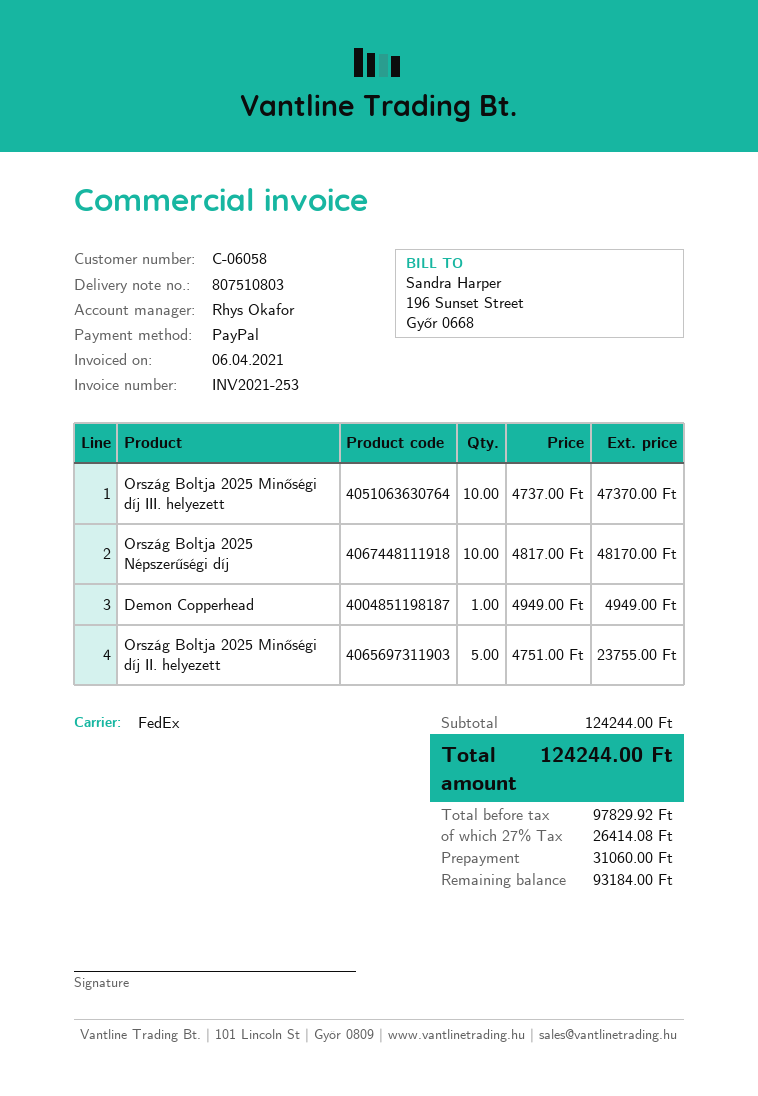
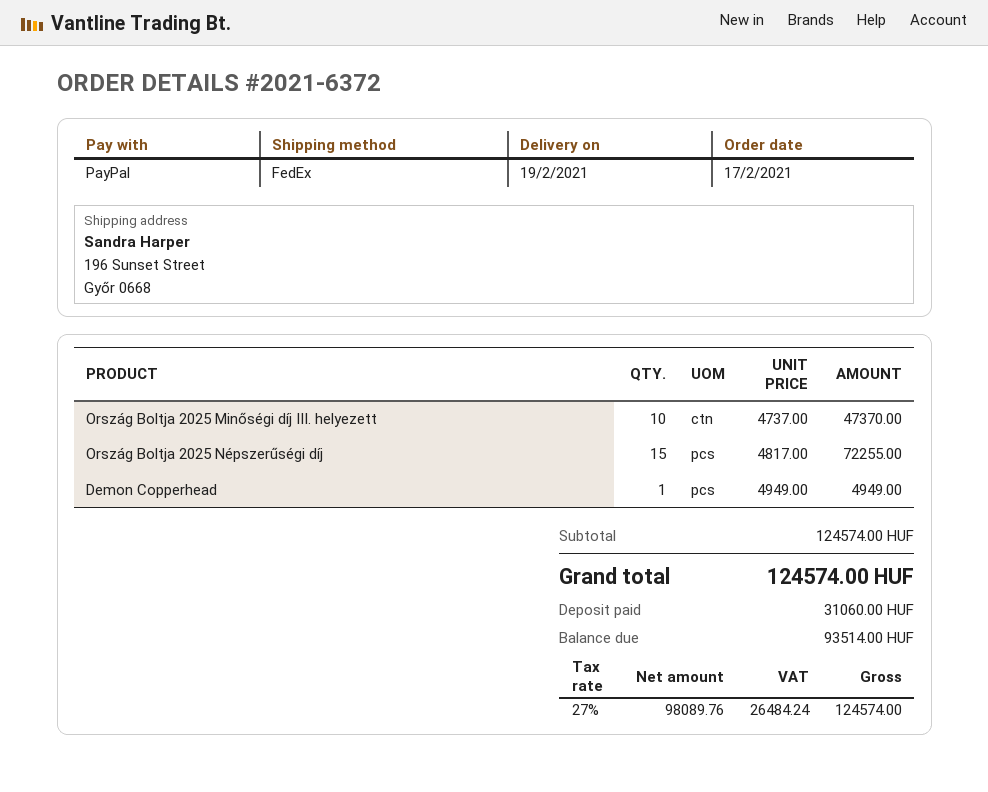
Ország Boltja 2025 Népszerűségi díj: 10 x 4817.00 = 48170.00 -> 15 x 4817.00 = 72255.00
Ország Boltja 2025 Minőségi díj II. helyezett: 5 x 4751.00 = 23755.00 -> none
subtotal: 124244.00 -> 124574.00
net: 97829.92 -> 98089.76
tax: 27% = 26414.08 -> 27% = 26484.24
total: 124244.00 -> 124574.00
balance: 93184.00 -> 93514.00

